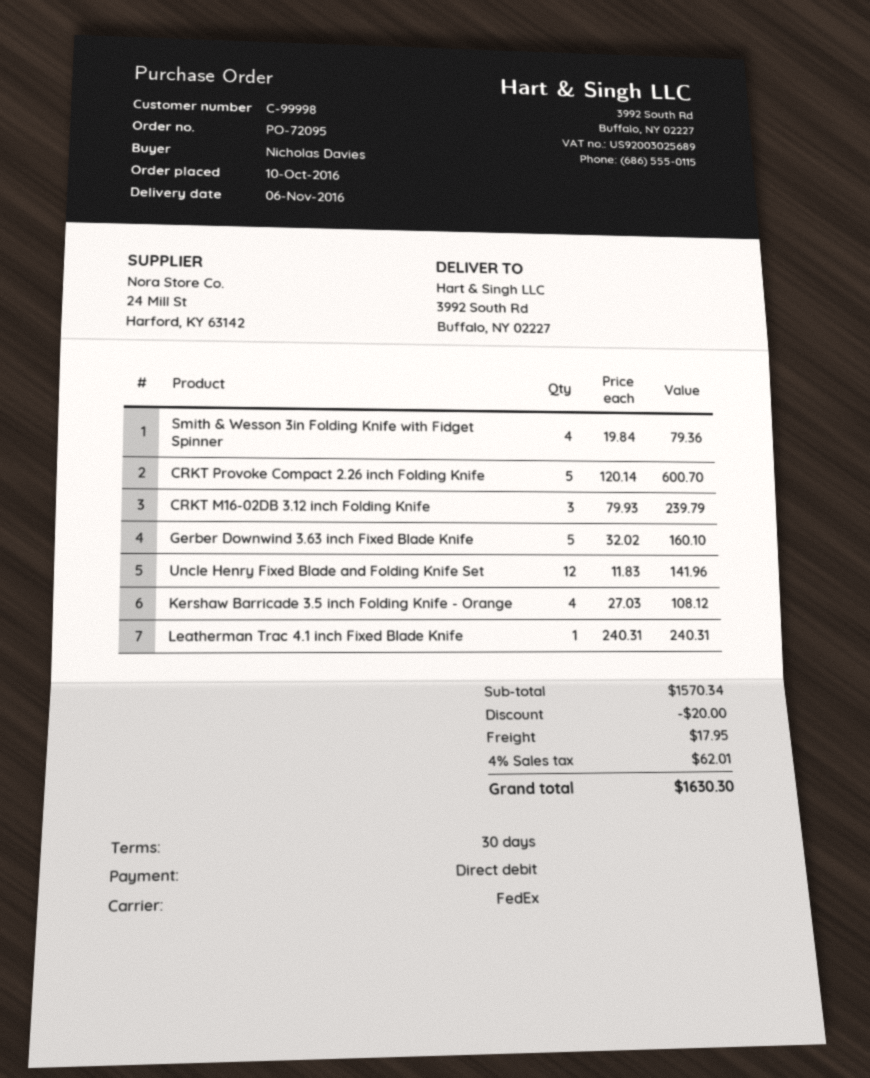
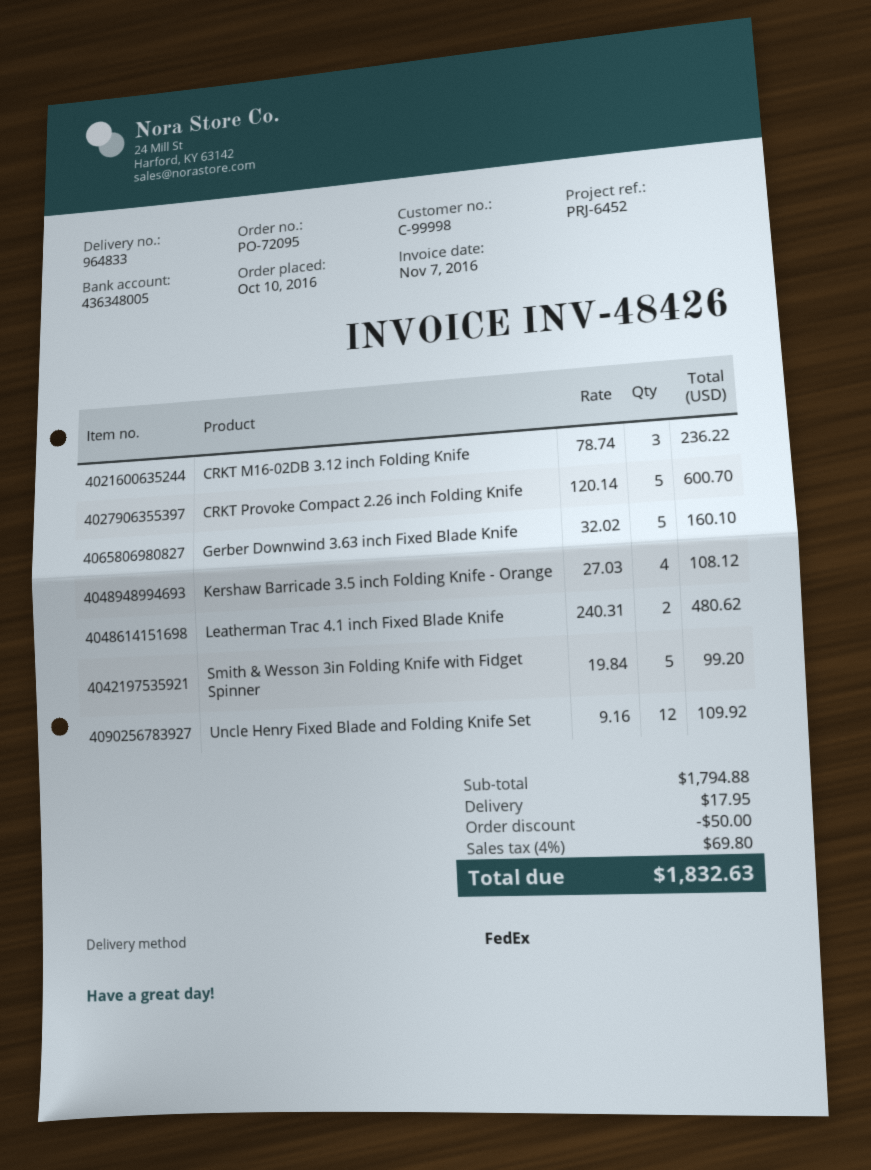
Smith & Wesson 3in Folding Knife with Fidget Spinner: 4 x 19.84 = 79.36 -> 5 x 19.84 = 99.20
CRKT M16-02DB 3.12 inch Folding Knife: 3 x 79.93 = 239.79 -> 3 x 78.74 = 236.22
Uncle Henry Fixed Blade and Folding Knife Set: 12 x 11.83 = 141.96 -> 12 x 9.16 = 109.92
Leatherman Trac 4.1 inch Fixed Blade Knife: 1 x 240.31 = 240.31 -> 2 x 240.31 = 480.62
subtotal: 1570.34 -> 1794.88
discount: 20.00 -> 50.00
tax: 4% = 62.01 -> 4% = 69.80
total: 1630.30 -> 1832.63

